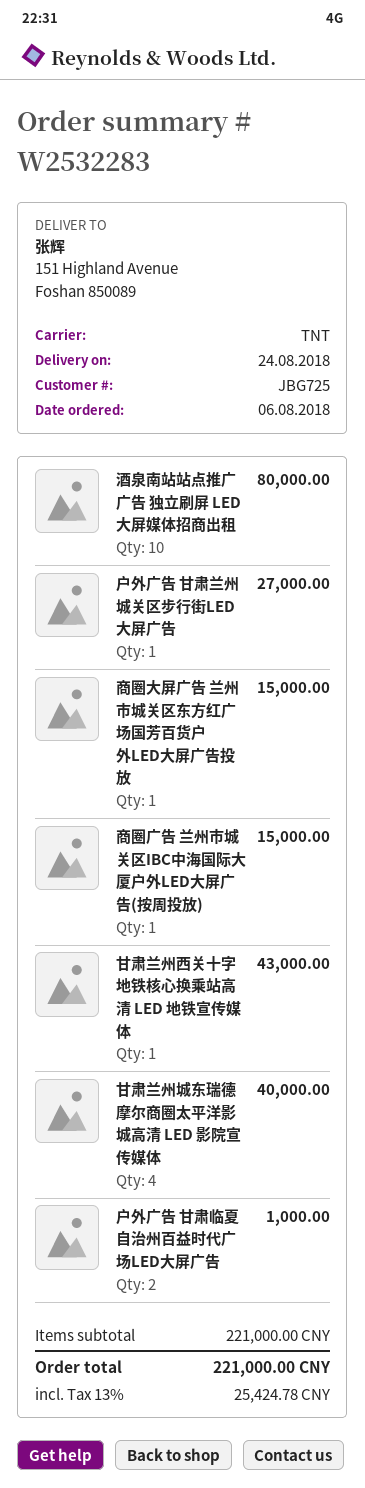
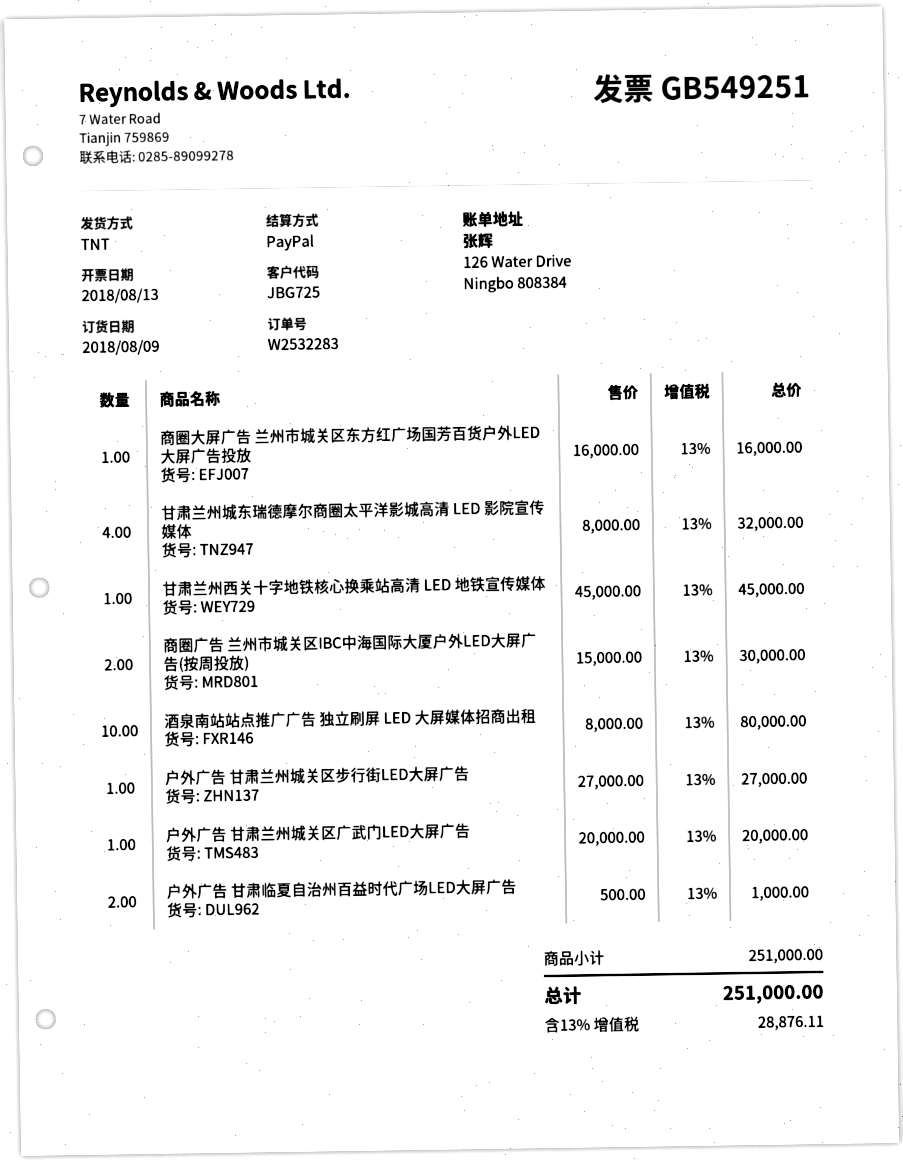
order date: 2018-08-06 -> 2018-08-09
商圈大屏广告 兰州市城关区东方红广场国芳百货户外LED大屏广告投放: 1 for 15000.00 -> 1 for 16000.00
商圈广告 兰州市城关区IBC中海国际大厦户外LED大屏广告(按周投放): 1 for 15000.00 -> 2 for 30000.00
甘肃兰州西关十字地铁核心换乘站高清 LED 地铁宣传媒体: 1 for 43000.00 -> 1 for 45000.00
甘肃兰州城东瑞德摩尔商圈太平洋影城高清 LED 影院宣传媒体: 4 for 40000.00 -> 4 for 32000.00
户外广告 甘肃兰州城关区广武门LED大屏广告: none -> 1 for 20000.00
subtotal: 221000.00 -> 251000.00
tax: 13% = 25424.78 -> 13% = 28876.11
total: 221000.00 -> 251000.00

